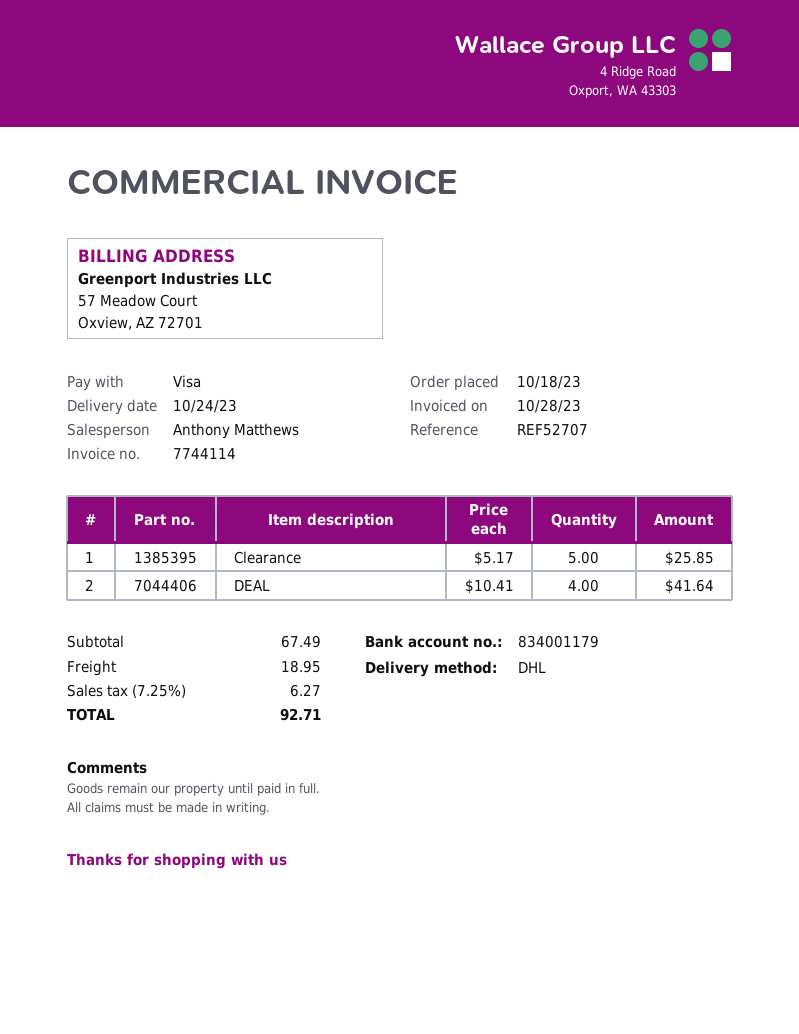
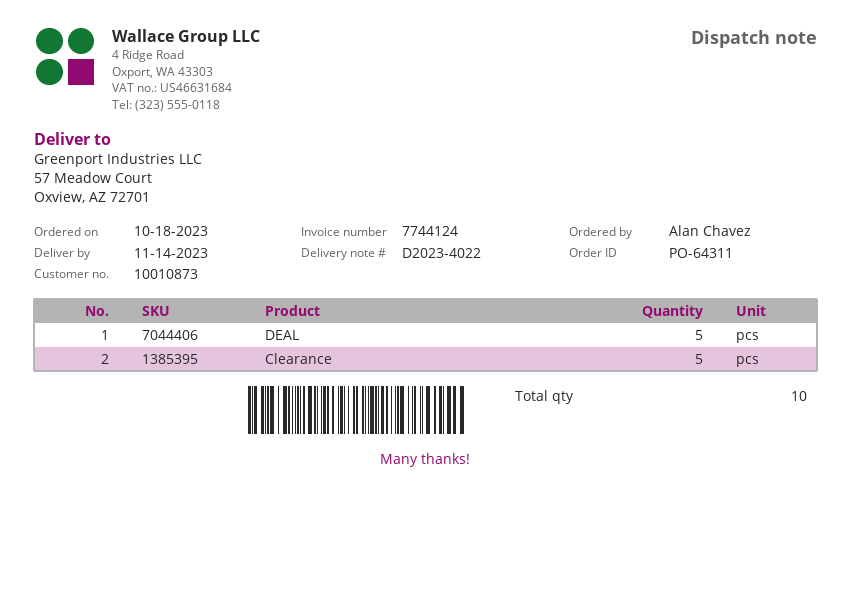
delivery date: 2023-10-24 -> 2023-11-14
invoice number: 7744114 -> 7744124
DEAL: 4 -> 5

